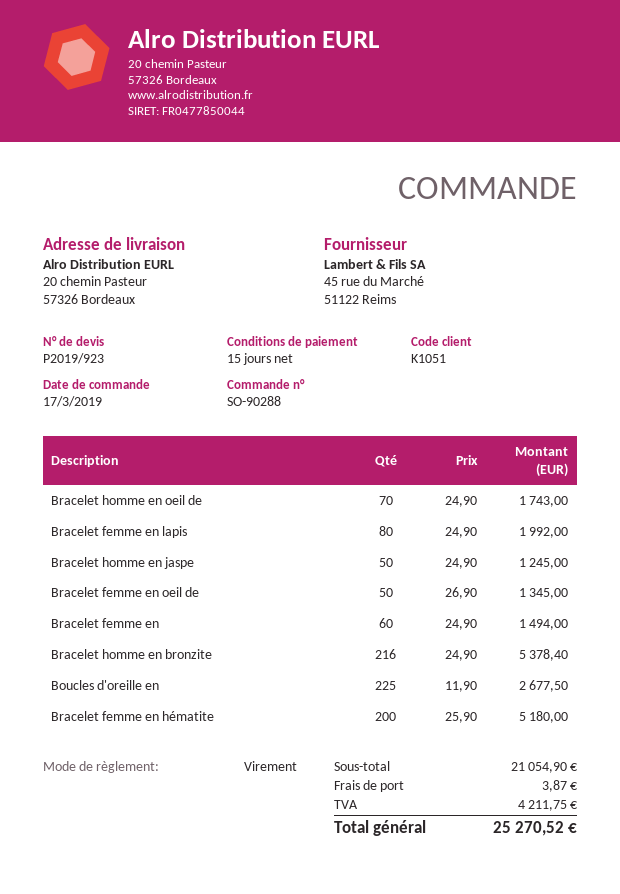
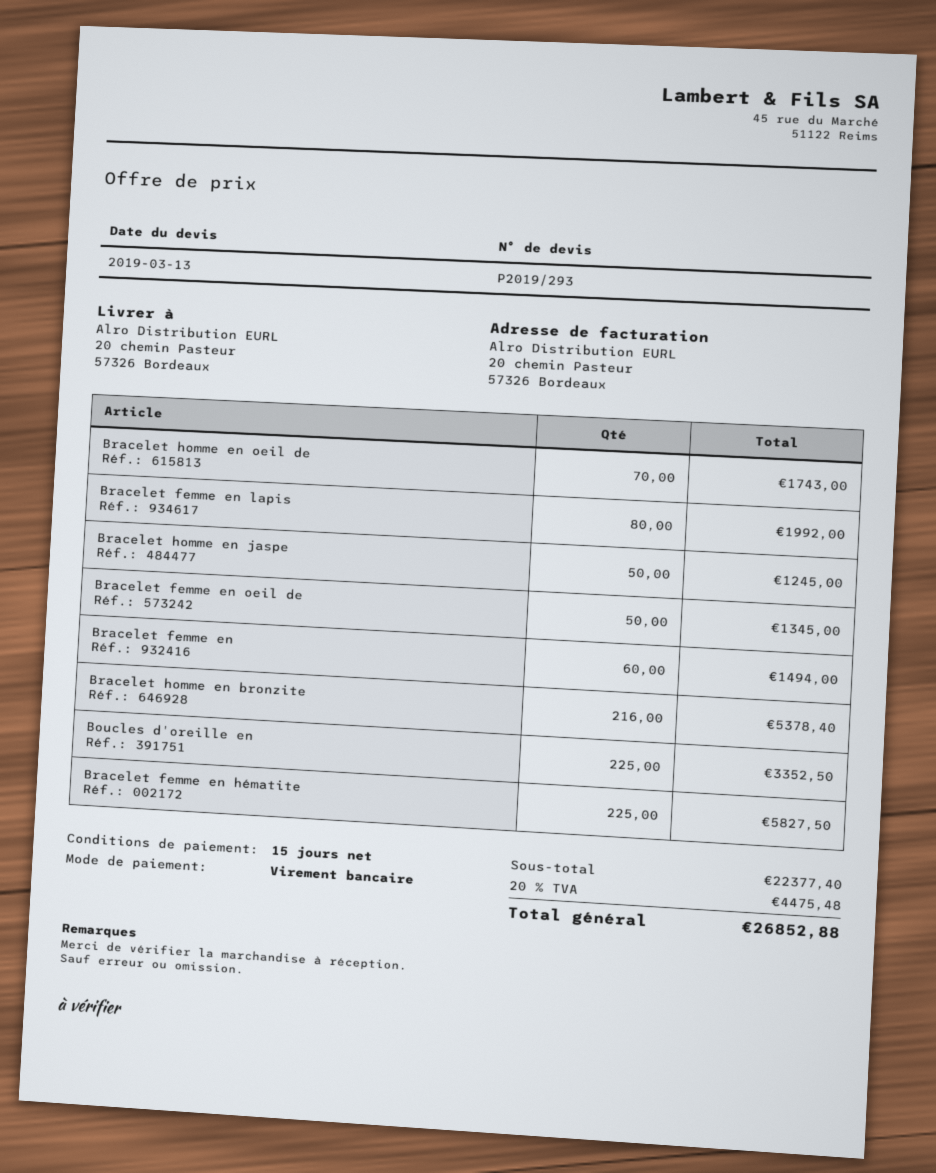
quote number: P2019/923 -> P2019/293
Boucles d'oreille en: 225 for 2677.50 -> 225 for 3352.50
Bracelet femme en hématite: 200 for 5180.00 -> 225 for 5827.50
subtotal: 21054.90 -> 22377.40
shipping: 3.87 -> none
tax: 4211.75 -> 4475.48
total: 25270.52 -> 26852.88

